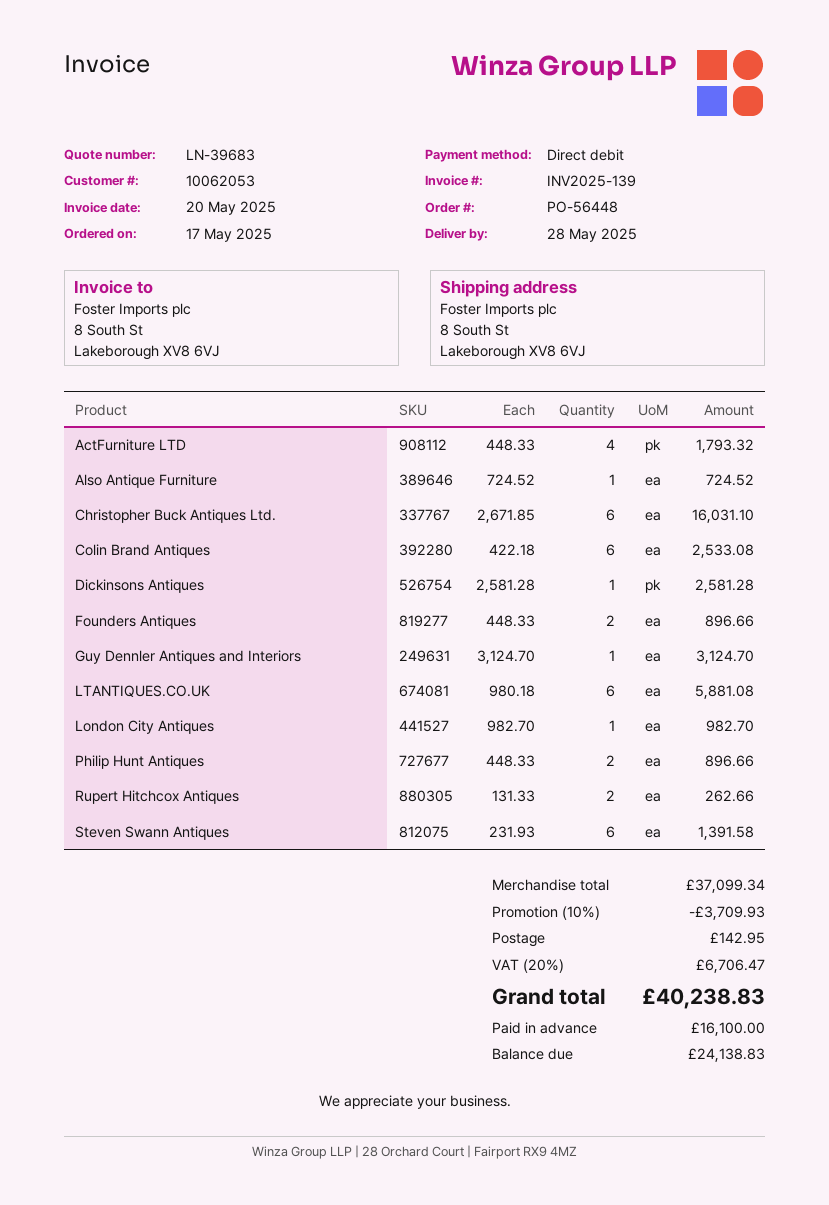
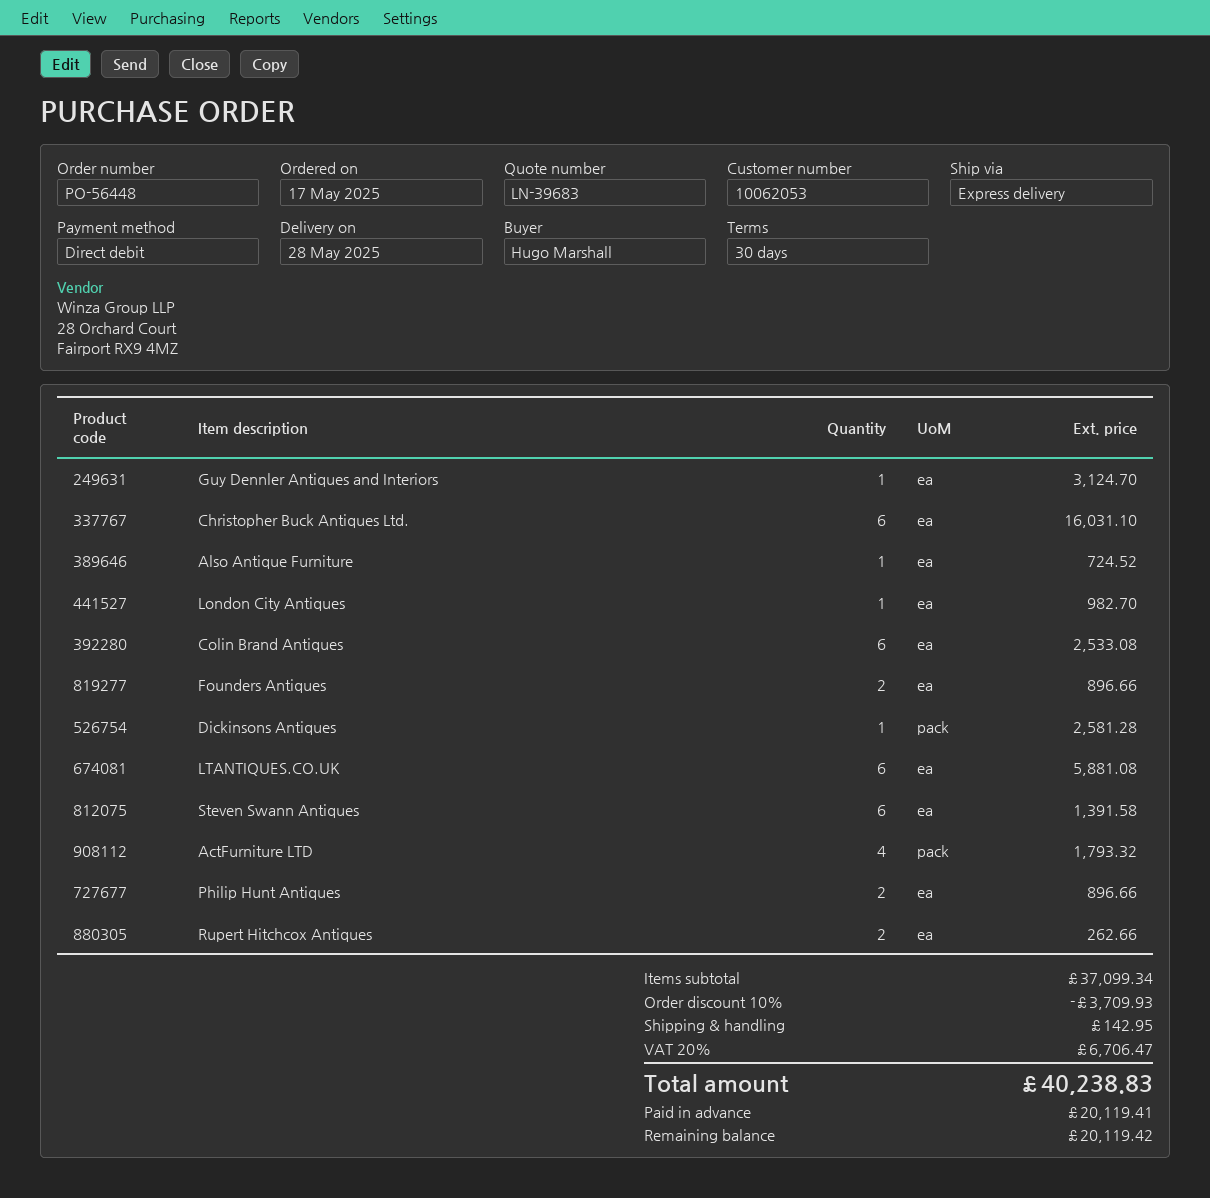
deposit: 16100.00 -> 20119.41
balance: 24138.83 -> 20119.42

